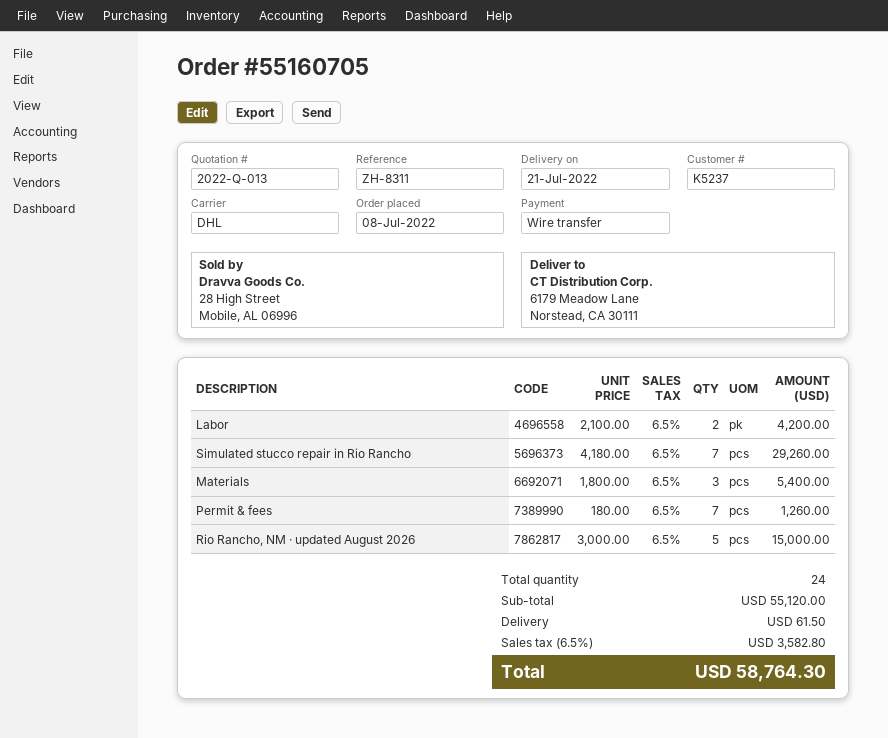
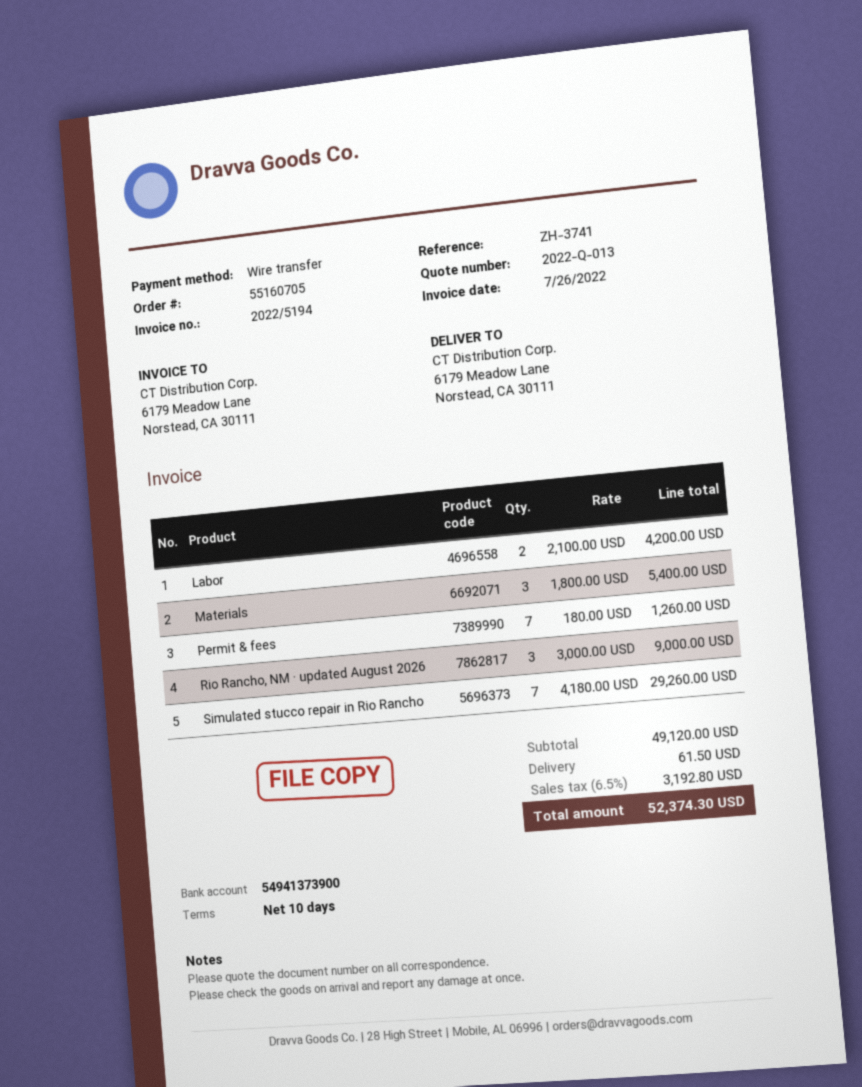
reference: ZH-8311 -> ZH-3741
Rio Rancho, NM · updated August 2026: 5 x 3000.00 = 15000.00 -> 3 x 3000.00 = 9000.00
subtotal: 55120.00 -> 49120.00
tax: 6.5% = 3582.80 -> 6.5% = 3192.80
total: 58764.30 -> 52374.30

